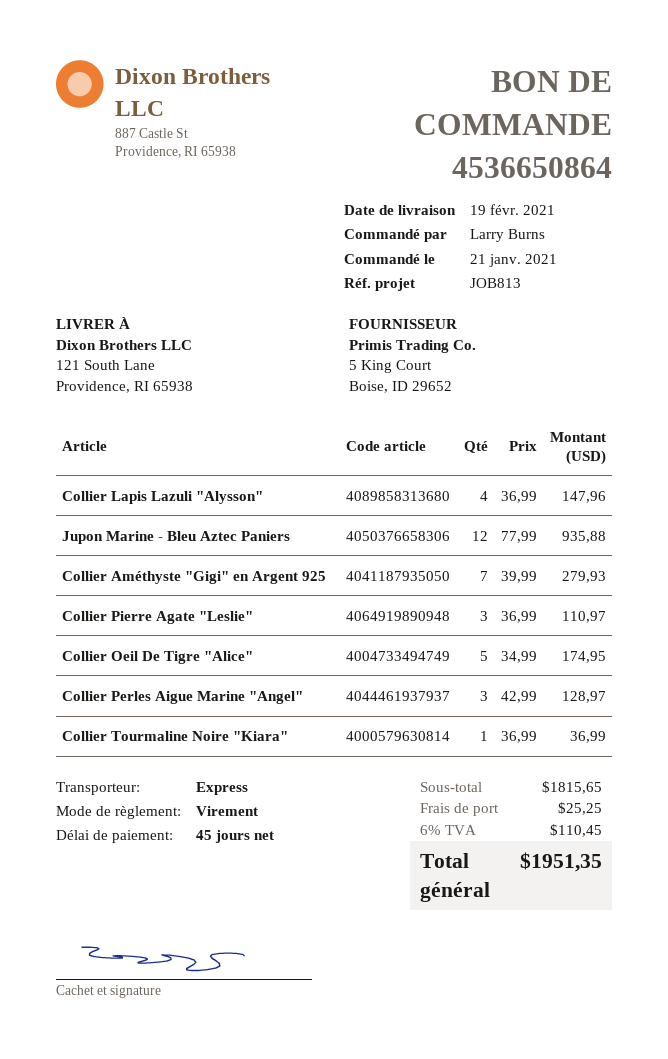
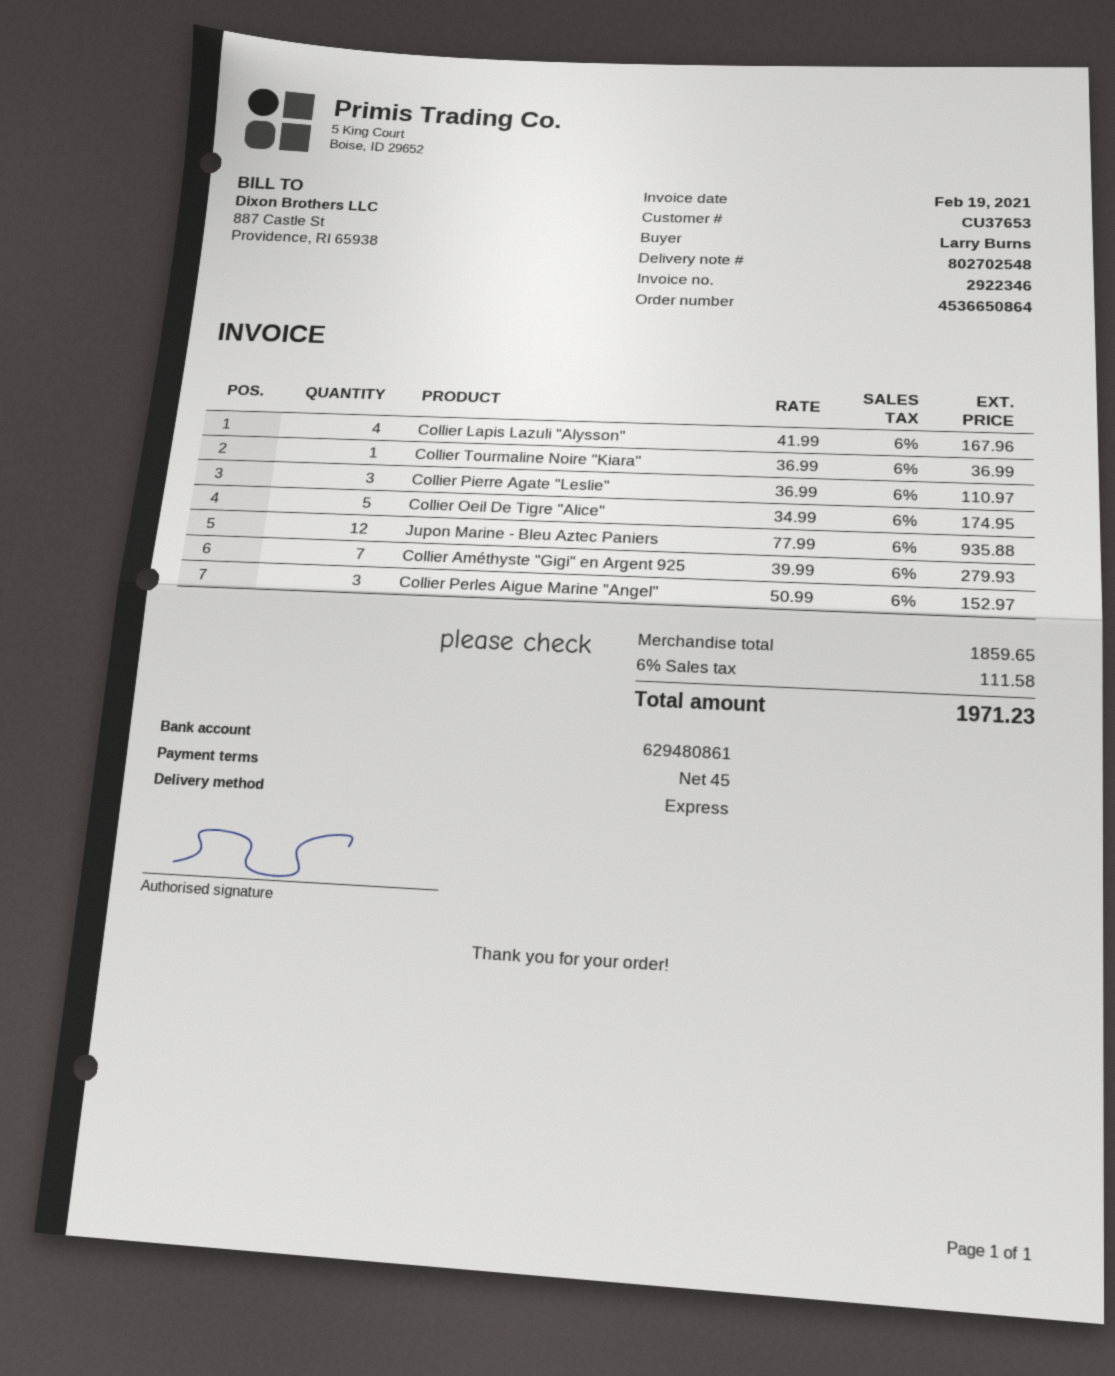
Collier Lapis Lazuli "Alysson": 4 x 36.99 = 147.96 -> 4 x 41.99 = 167.96
Collier Perles Aigue Marine "Angel": 3 x 42.99 = 128.97 -> 3 x 50.99 = 152.97
subtotal: 1815.65 -> 1859.65
shipping: 25.25 -> none
tax: 6% = 110.45 -> 6% = 111.58
total: 1951.35 -> 1971.23

